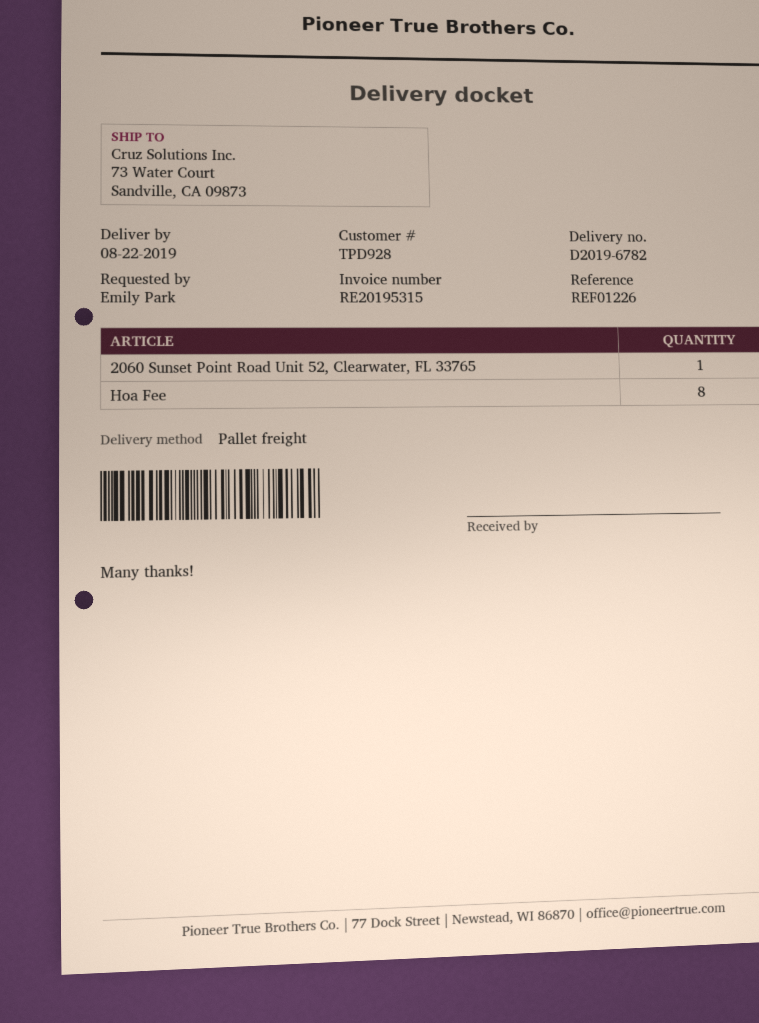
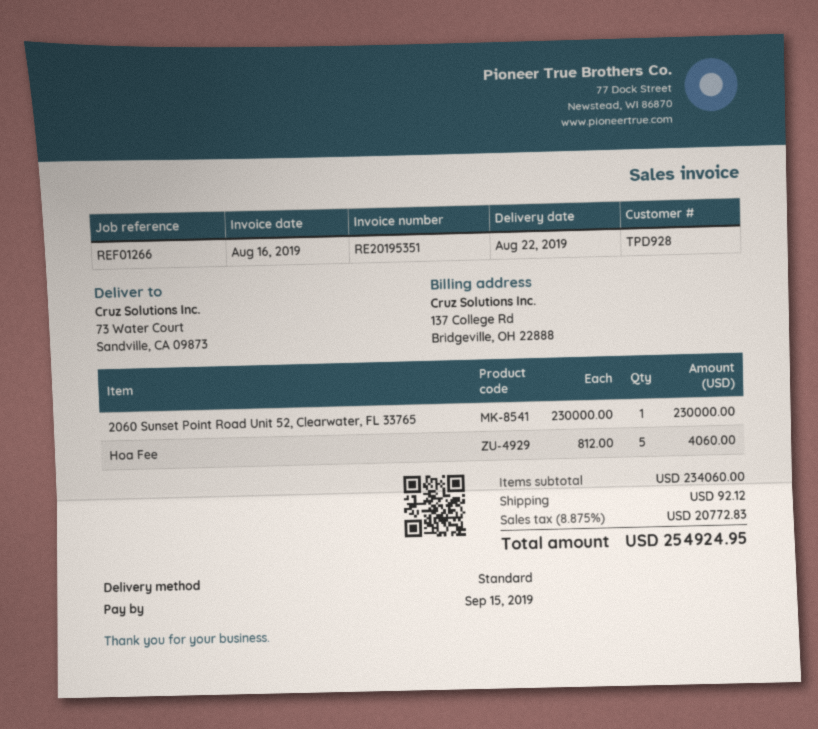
invoice number: RE20195315 -> RE20195351
reference: REF01226 -> REF01266
shipping method: pallet freight -> standard
Hoa Fee: 8 -> 5

